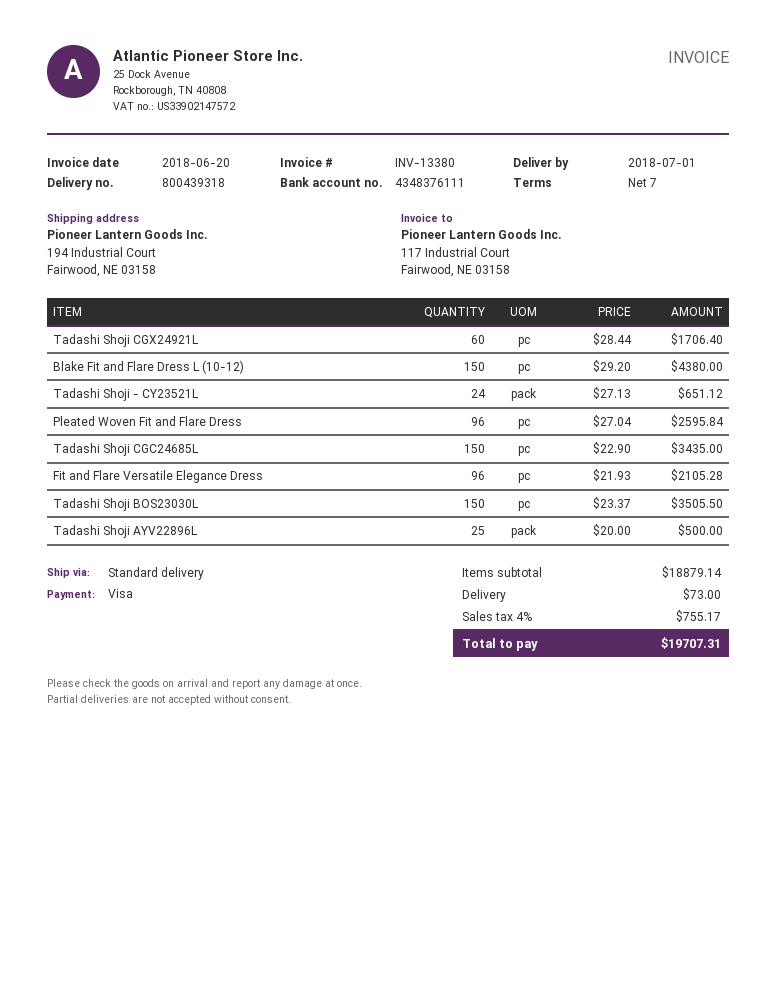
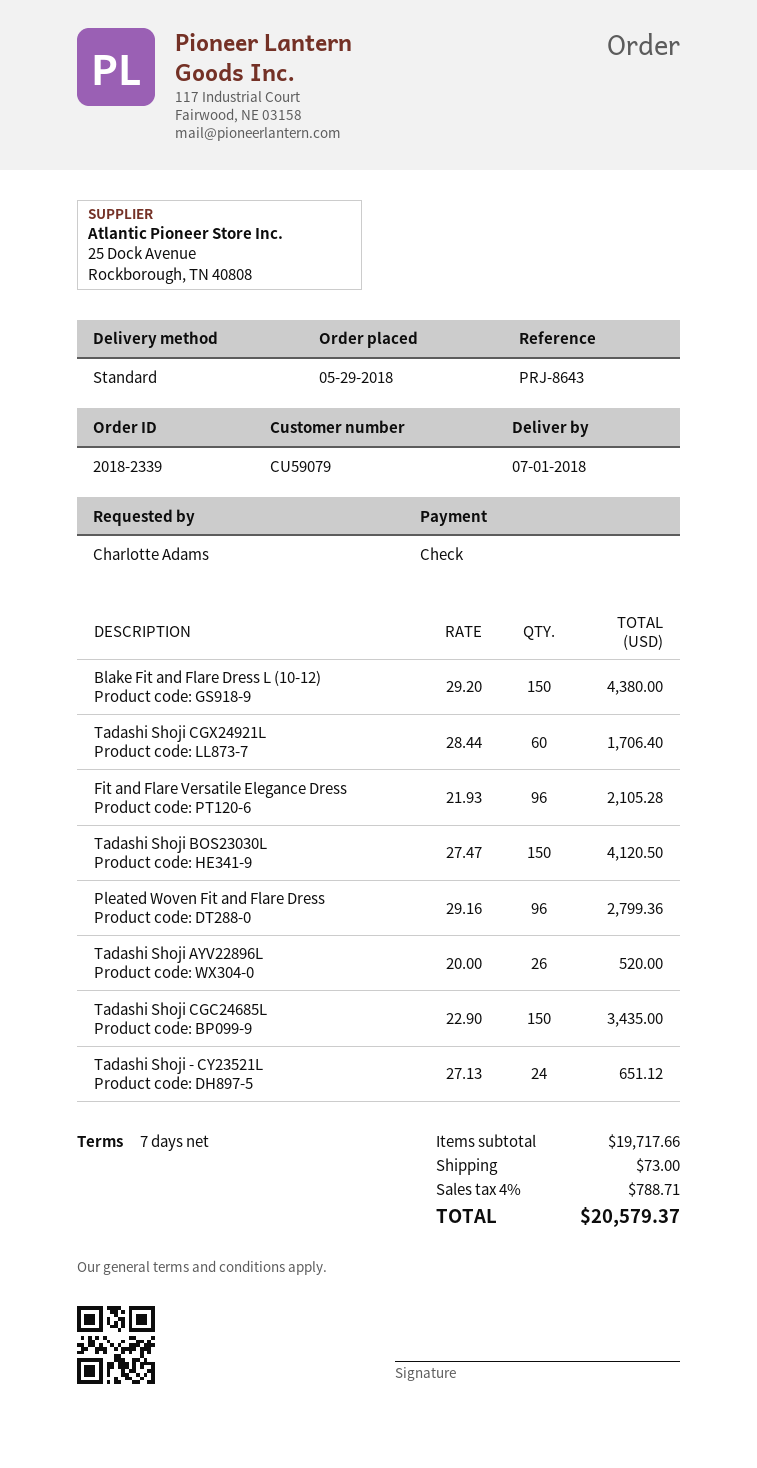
payment method: Visa -> cheque
Pleated Woven Fit and Flare Dress: 96 x 27.04 = 2595.84 -> 96 x 29.16 = 2799.36
Tadashi Shoji BOS23030L: 150 x 23.37 = 3505.50 -> 150 x 27.47 = 4120.50
Tadashi Shoji AYV22896L: 25 x 20.00 = 500.00 -> 26 x 20.00 = 520.00
subtotal: 18879.14 -> 19717.66
tax: 4% = 755.17 -> 4% = 788.71
total: 19707.31 -> 20579.37

